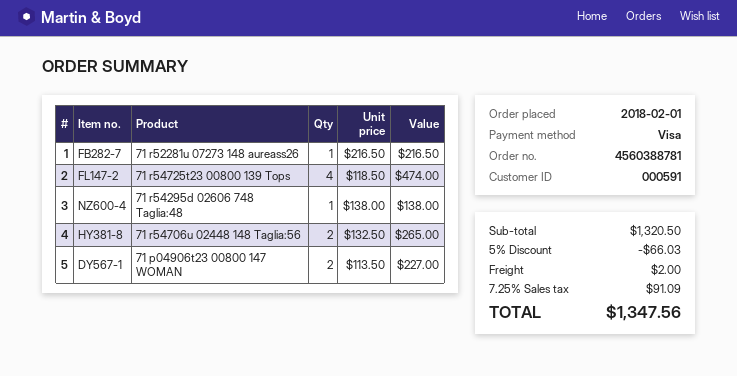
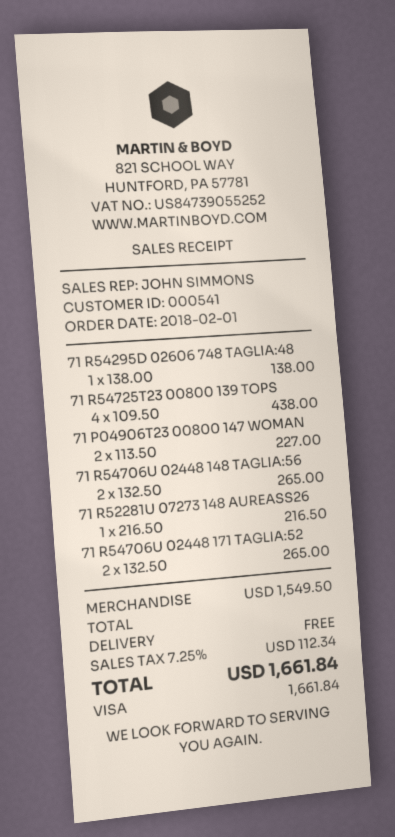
customer number: 000591 -> 000541
71 r54725t23 00800 139 Tops: 4 x 118.50 = 474.00 -> 4 x 109.50 = 438.00
71 R54706U 02448 171 TAGLIA:52: none -> 2 x 132.50 = 265.00
subtotal: 1320.50 -> 1549.50
discount: 5% = 66.03 -> none
shipping: 2.00 -> 0.00
tax: 7.25% = 91.09 -> 7.25% = 112.34
total: 1347.56 -> 1661.84

